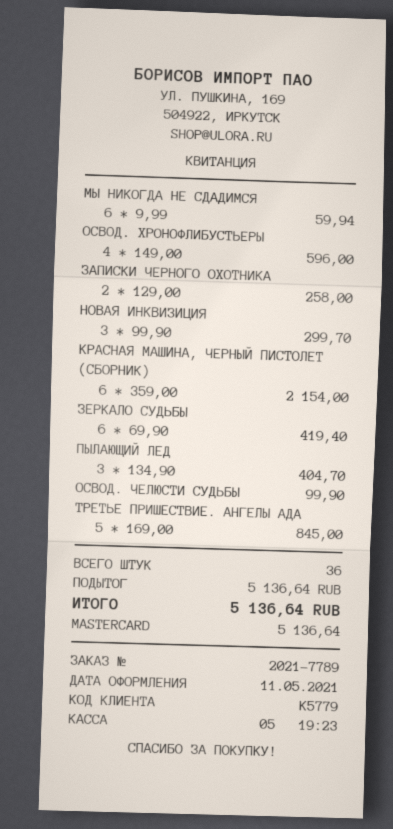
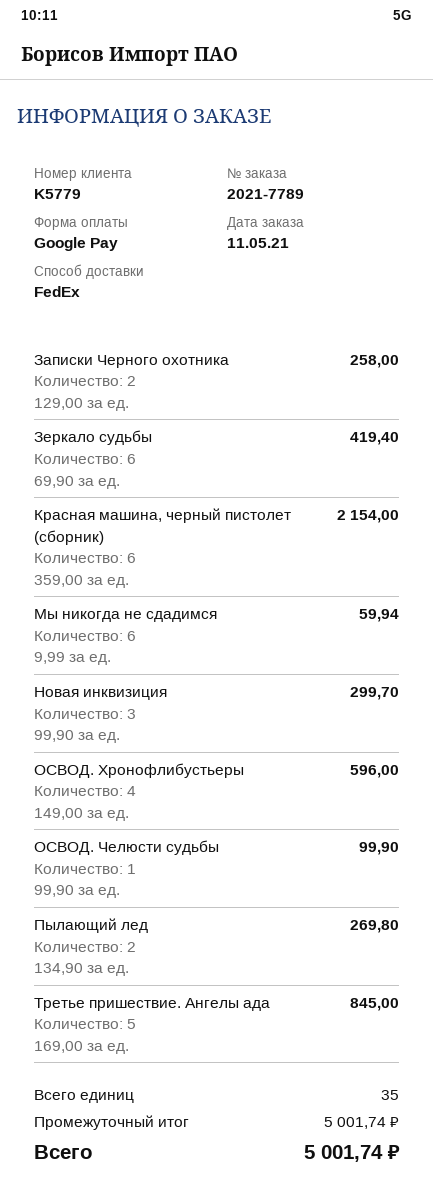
payment method: Mastercard -> Google Pay
ПЫЛАЮЩИЙ ЛЕД: 3 x 134.90 = 404.70 -> 2 x 134.90 = 269.80
total quantity: 36 -> 35
subtotal: 5136.64 -> 5001.74
total: 5136.64 -> 5001.74

